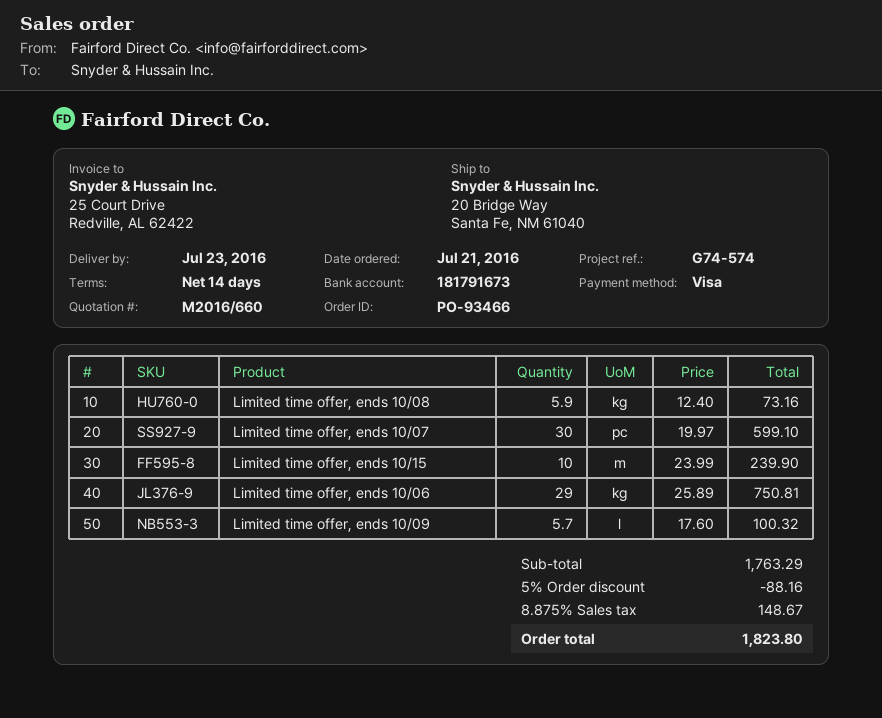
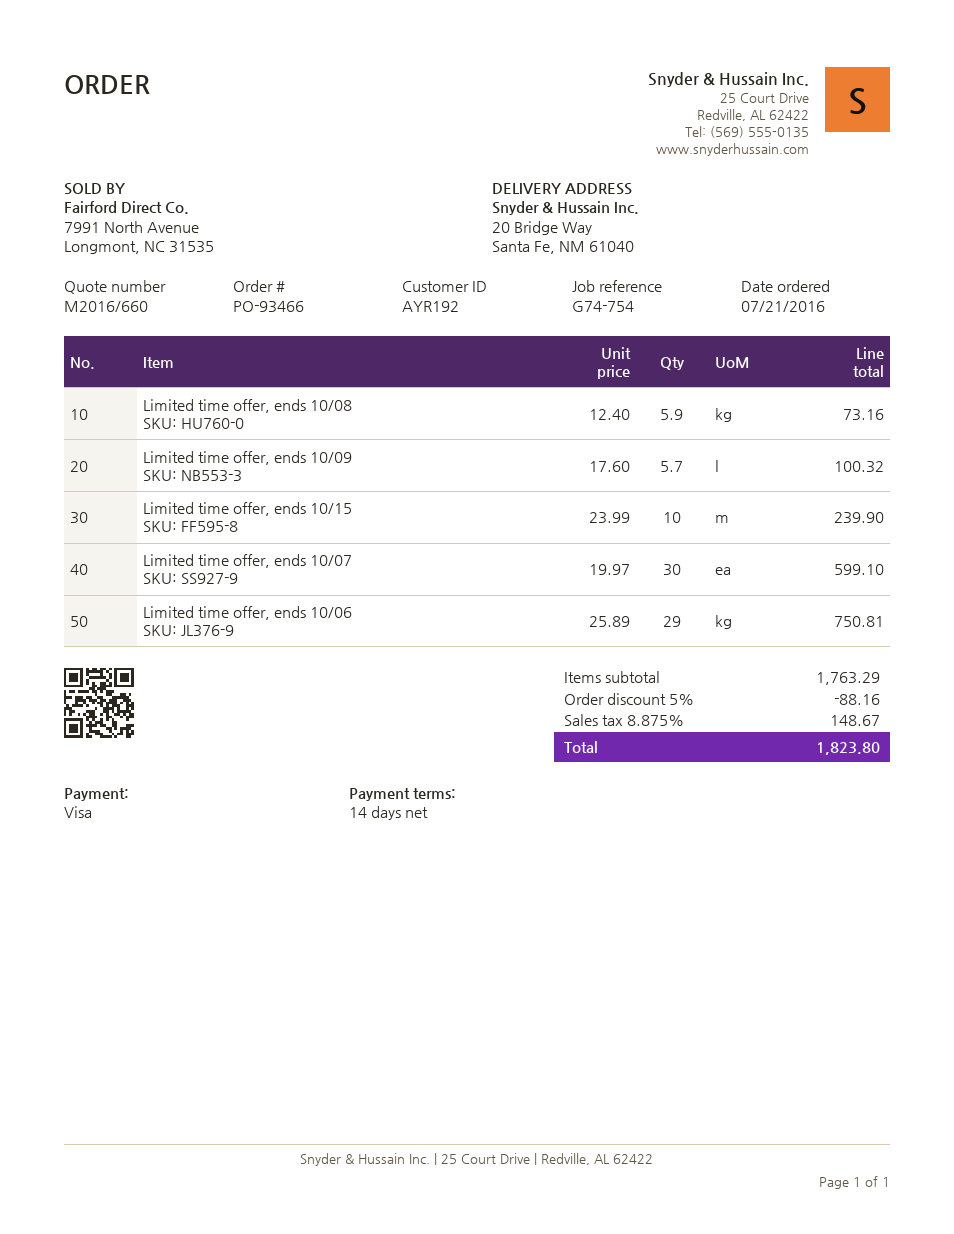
reference: G74-574 -> G74-754

